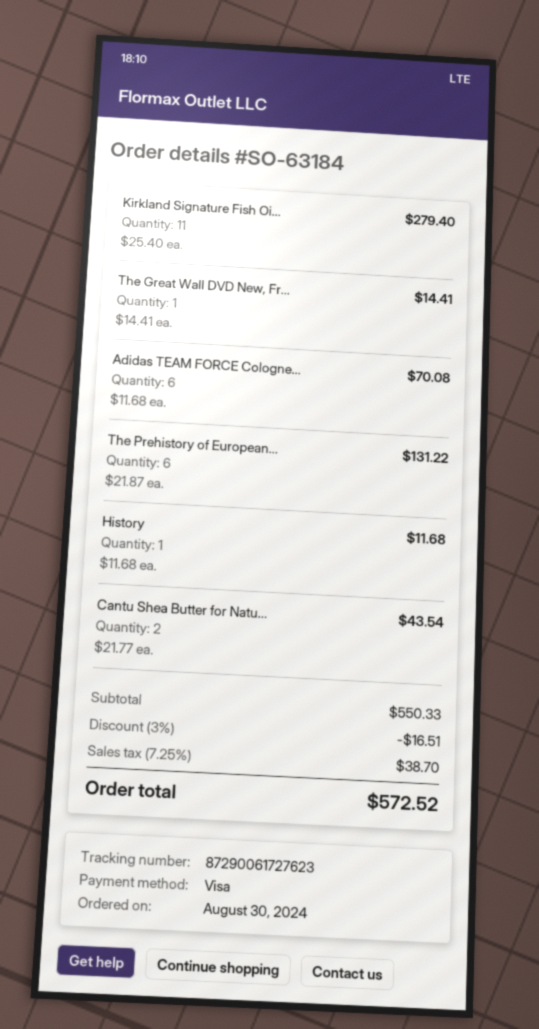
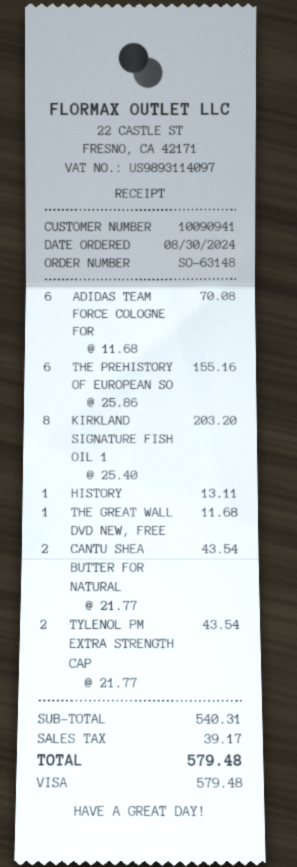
order number: SO-63184 -> SO-63148
Kirkland Signature Fish Oi...: 11 x 25.40 = 279.40 -> 8 x 25.40 = 203.20
The Great Wall DVD New, Fr...: 1 x 14.41 = 14.41 -> 1 x 11.68 = 11.68
The Prehistory of European...: 6 x 21.87 = 131.22 -> 6 x 25.86 = 155.16
History: 1 x 11.68 = 11.68 -> 1 x 13.11 = 13.11
TYLENOL PM EXTRA STRENGTH CAP: none -> 2 x 21.77 = 43.54
subtotal: 550.33 -> 540.31
discount: 3% = 16.51 -> none
tax: 38.70 -> 39.17
total: 572.52 -> 579.48

